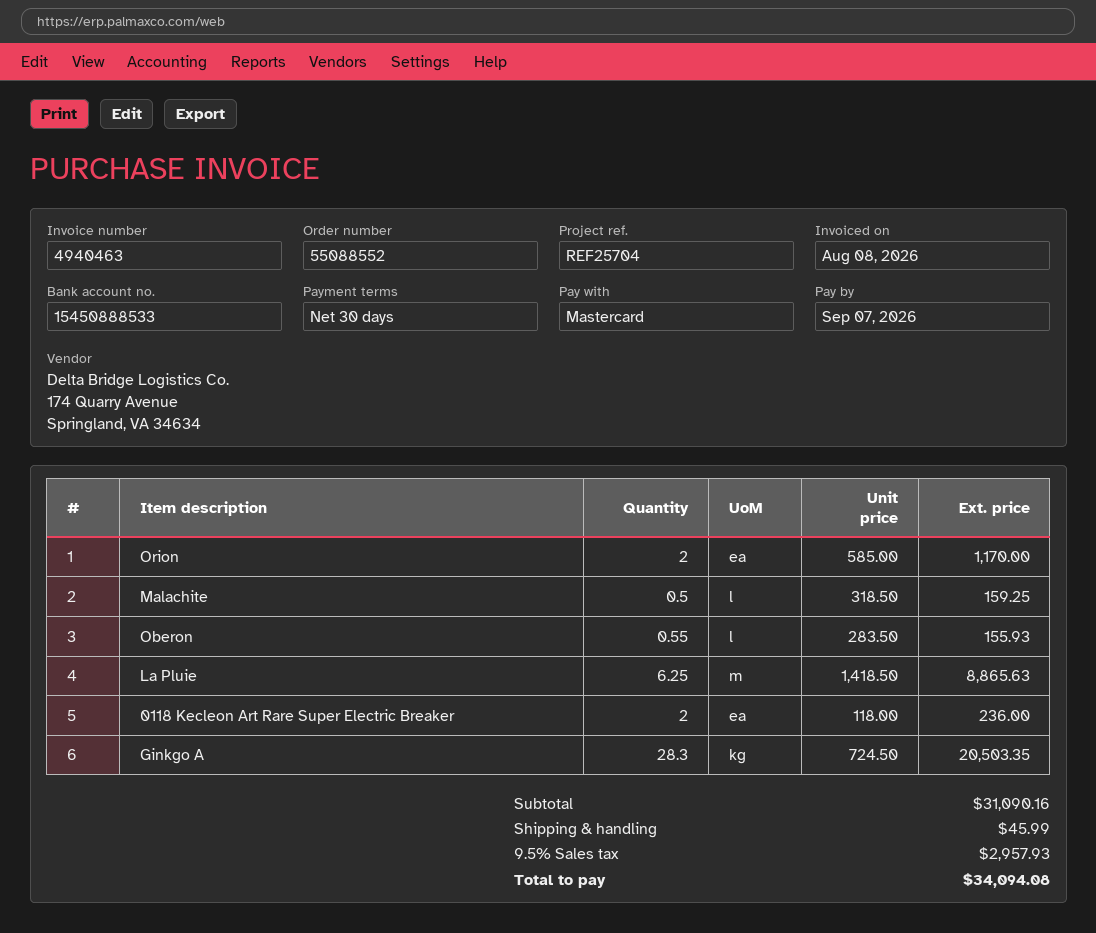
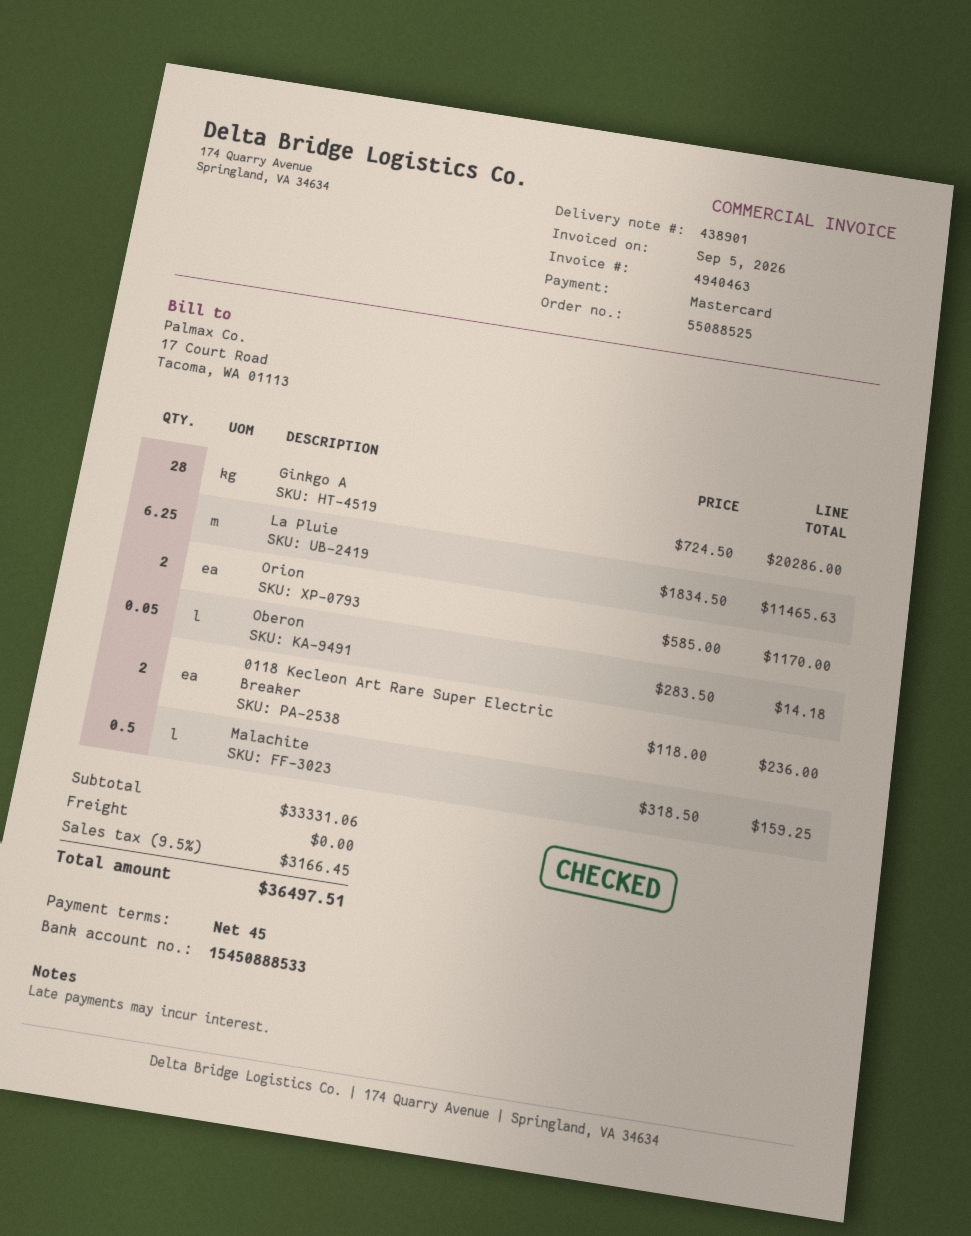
order number: 55088552 -> 55088525
invoice date: 2026-08-08 -> 2026-09-05
payment terms: 30 days -> 45 days
Oberon: 0.55 x 283.50 = 155.93 -> 0.05 x 283.50 = 14.18
La Pluie: 6.25 x 1418.50 = 8865.63 -> 6.25 x 1834.50 = 11465.63
Ginkgo A: 28.3 x 724.50 = 20503.35 -> 28 x 724.50 = 20286.00
subtotal: 31090.16 -> 33331.06
shipping: 45.99 -> 0.00
tax: 9.5% = 2957.93 -> 9.5% = 3166.45
total: 34094.08 -> 36497.51

